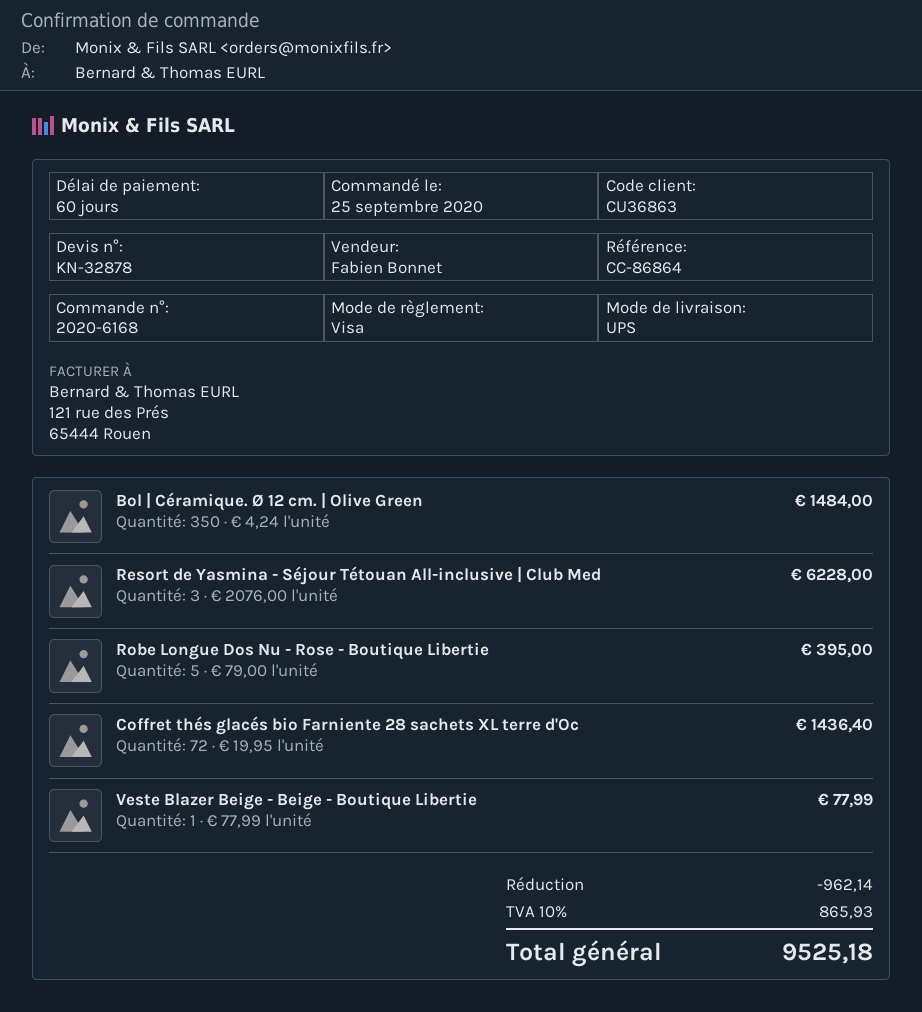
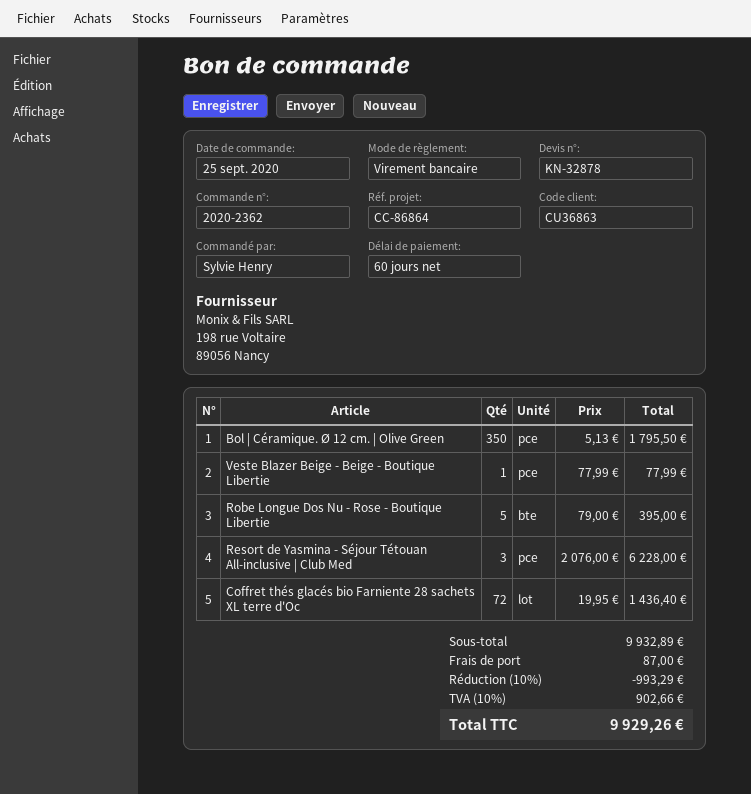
order number: 2020-6168 -> 2020-2362
payment method: Visa -> bank transfer
Bol | Céramique. Ø 12 cm. | Olive Green: 350 x 4.24 = 1484.00 -> 350 x 5.13 = 1795.50
discount: 962.14 -> 993.29
shipping: none -> 87.00
tax: 10% = 865.93 -> 10% = 902.66
total: 9525.18 -> 9929.26

